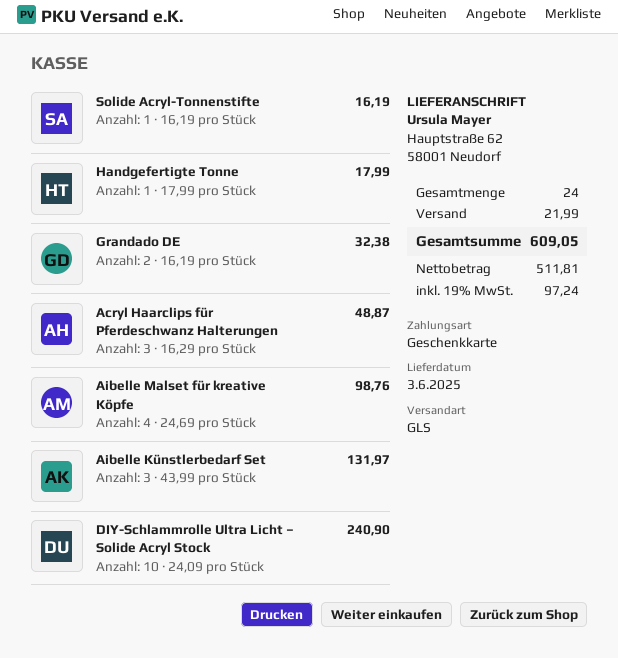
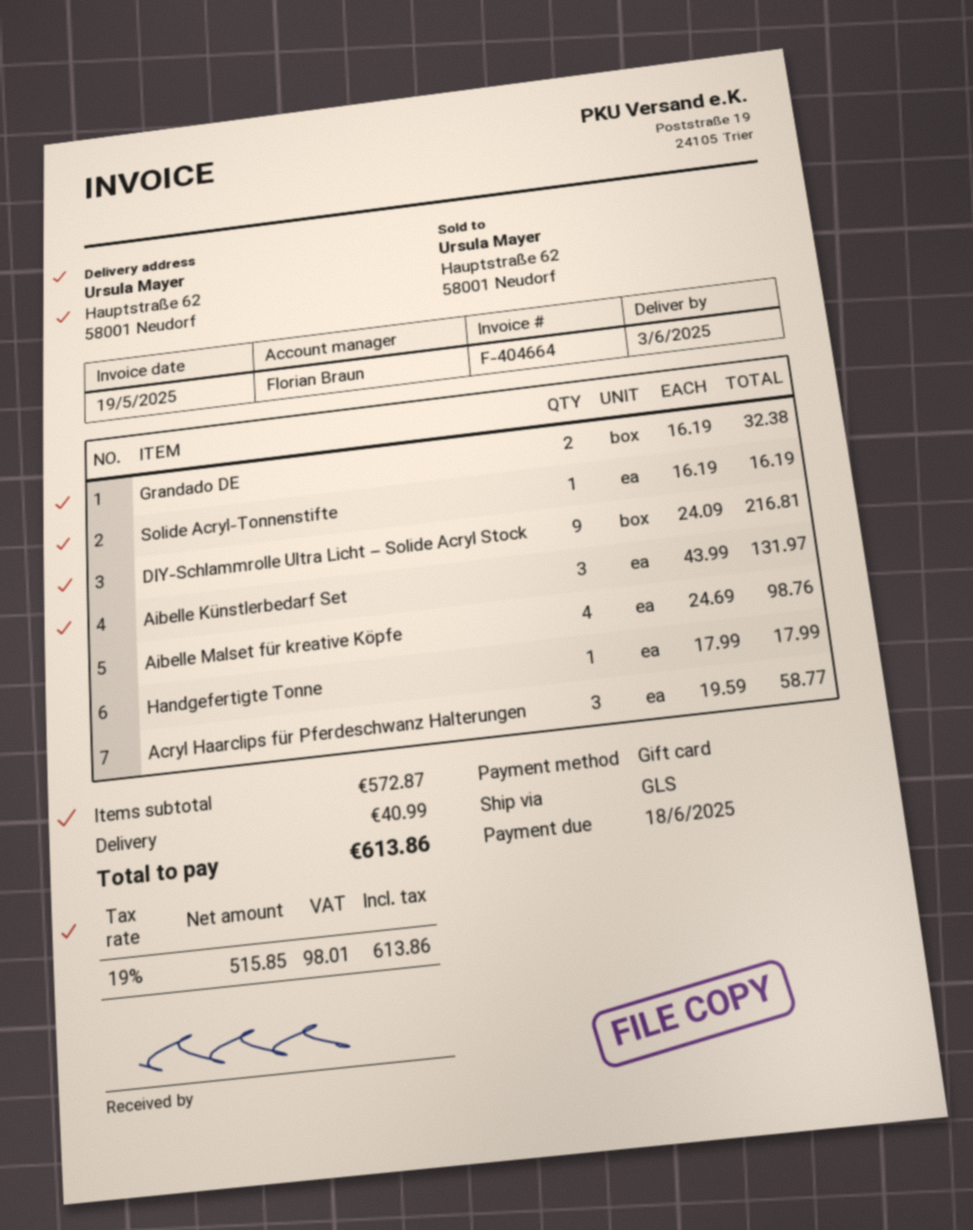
Acryl Haarclips für Pferdeschwanz Halterungen: 3 x 16.29 = 48.87 -> 3 x 19.59 = 58.77
DIY-Schlammrolle Ultra Licht – Solide Acryl Stock: 10 x 24.09 = 240.90 -> 9 x 24.09 = 216.81
shipping: 21.99 -> 40.99
net: 511.81 -> 515.85
tax: 19% = 97.24 -> 19% = 98.01
total: 609.05 -> 613.86

